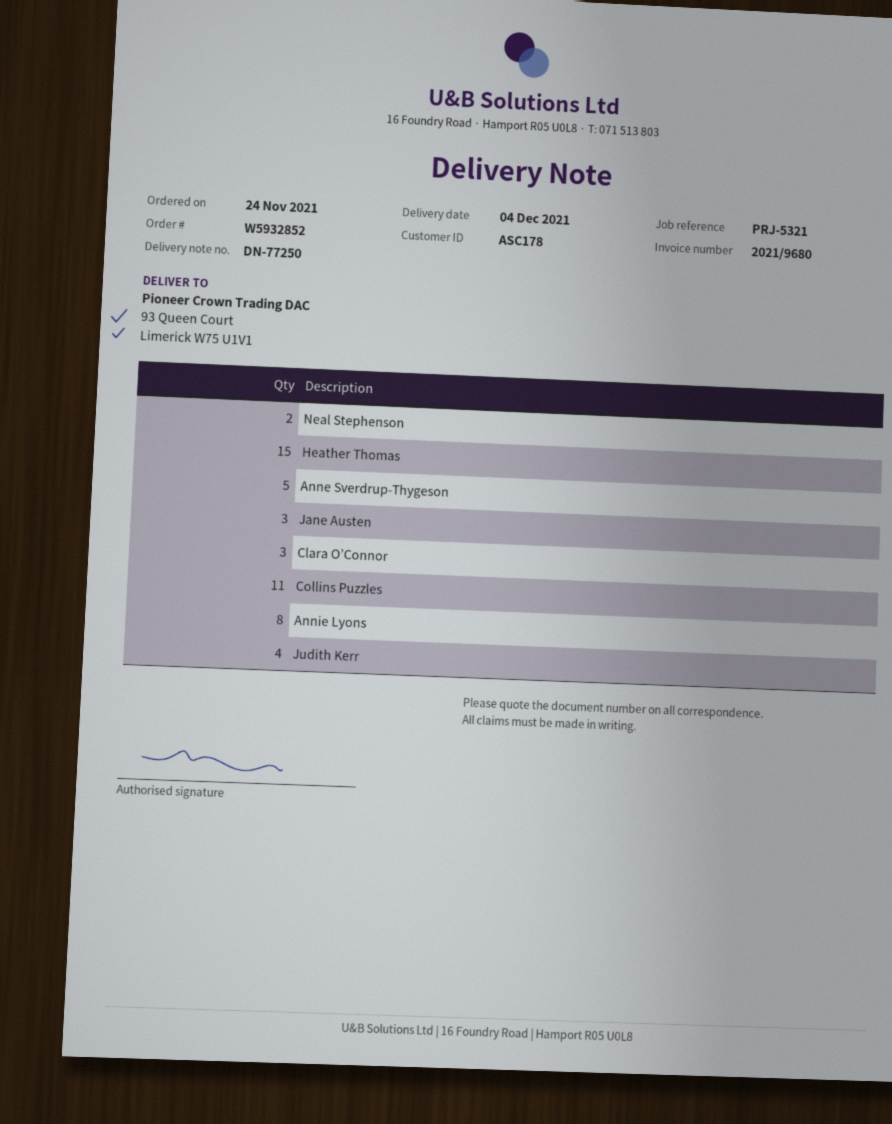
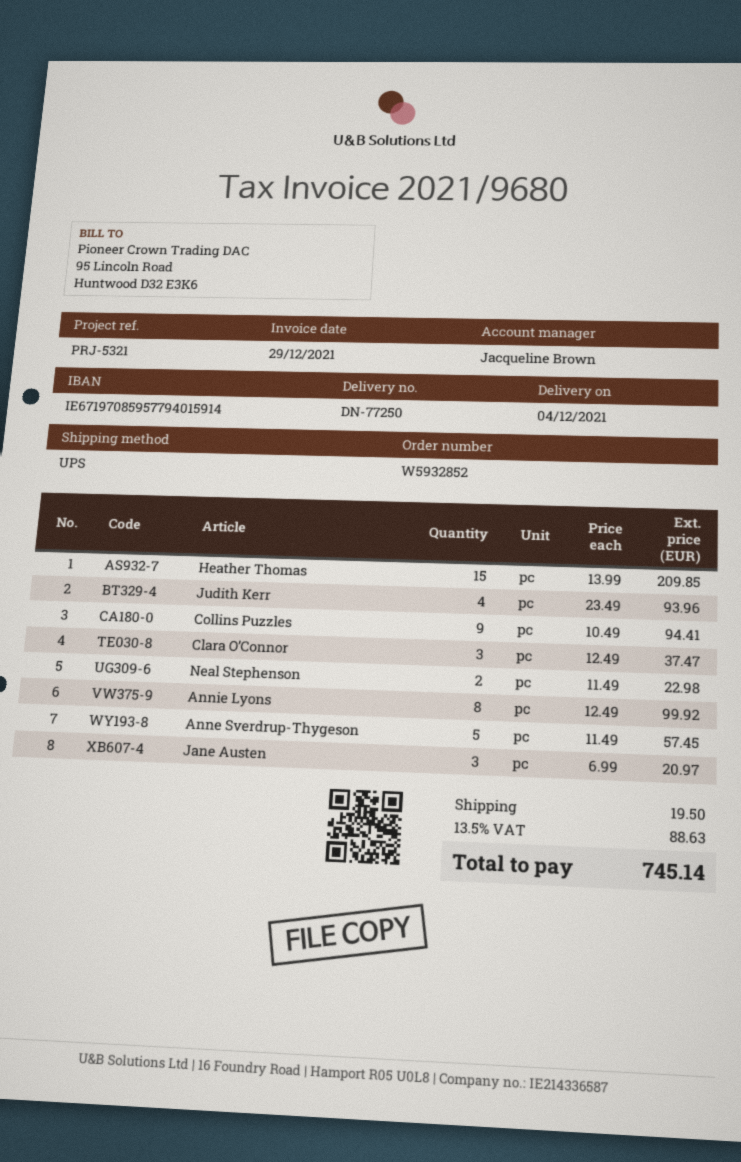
Collins Puzzles: 11 -> 9

